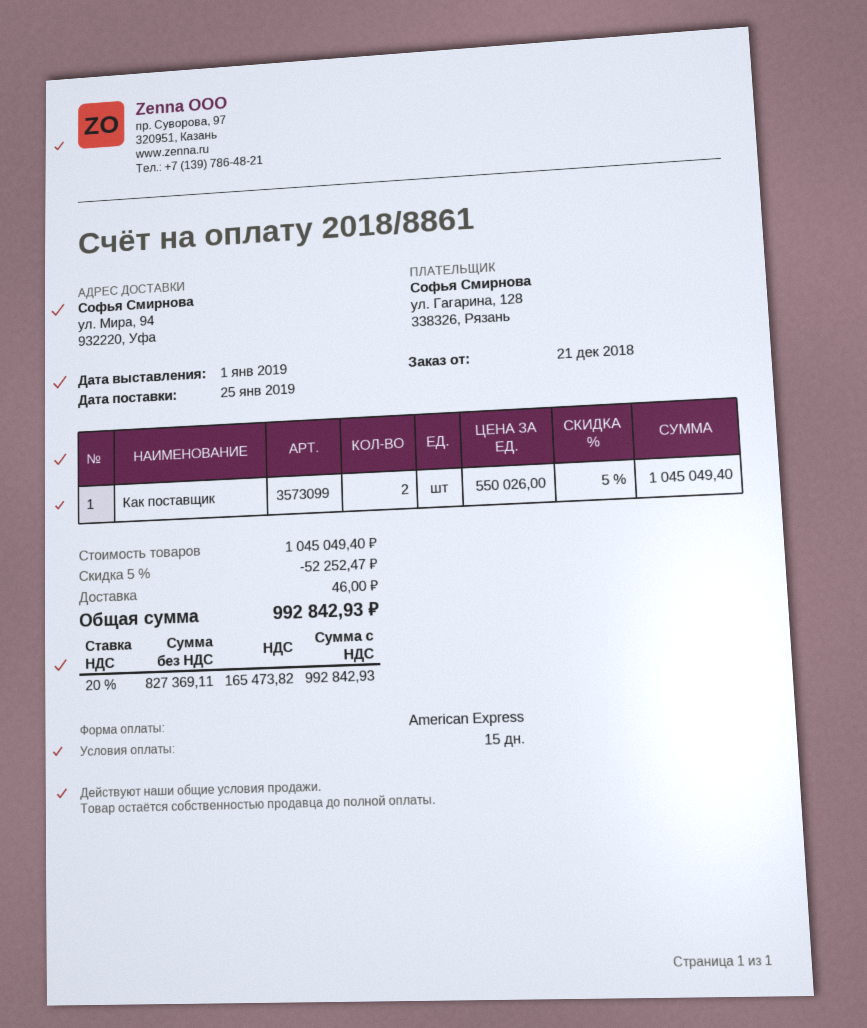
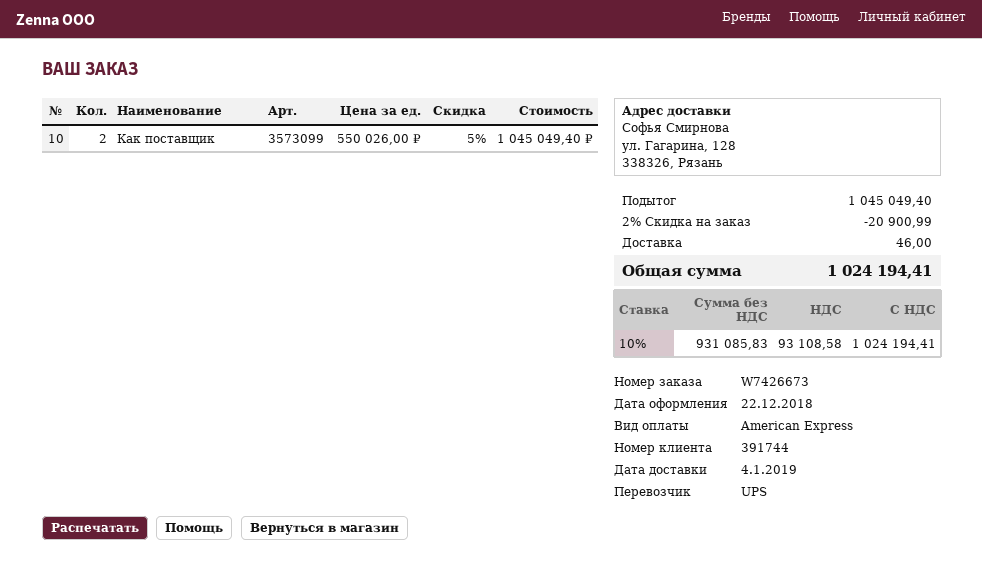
order date: 2018-12-21 -> 2018-12-22
delivery date: 2019-01-25 -> 2019-01-04
ship to: ул. Мира, 94, 932220, Уфа -> ул. Гагарина, 128, 338326, Рязань
discount: 5% = 52252.47 -> 2% = 20900.99
net: 827369.11 -> 931085.83
tax: 20% = 165473.82 -> 10% = 93108.58
total: 992842.93 -> 1024194.41

